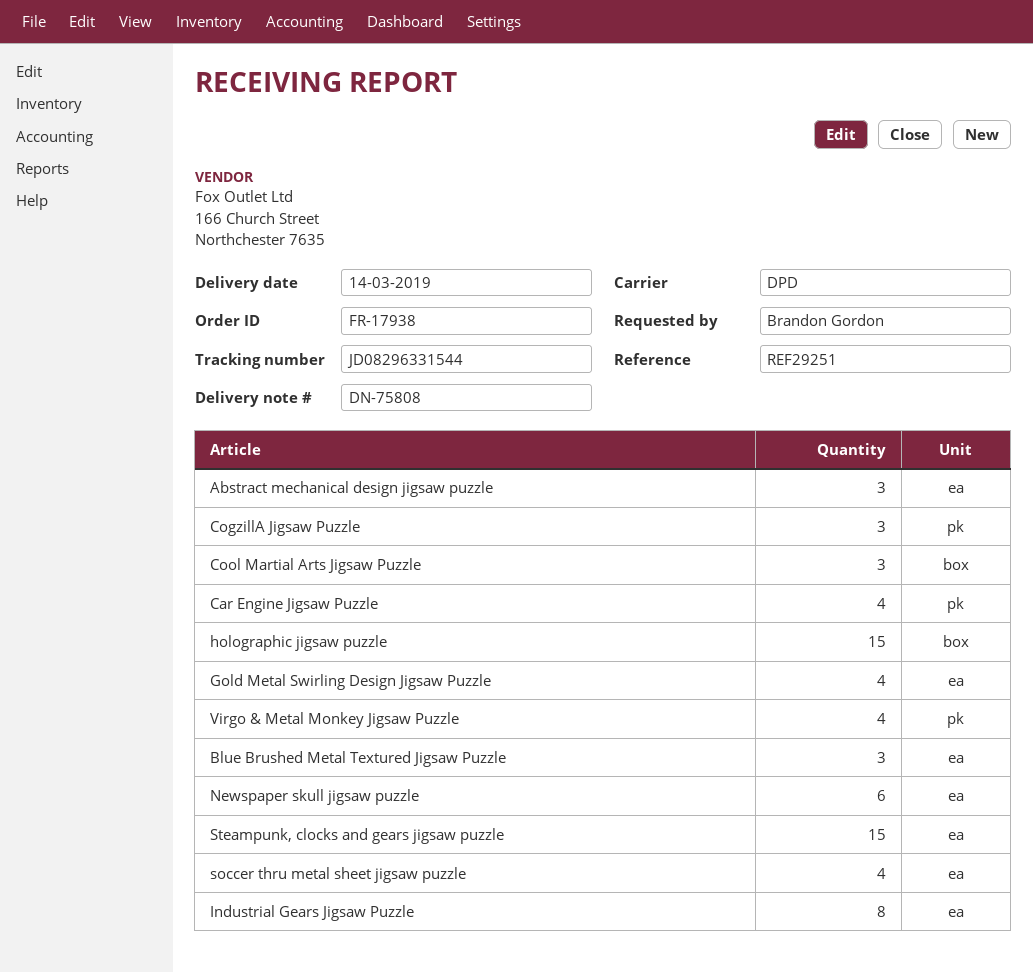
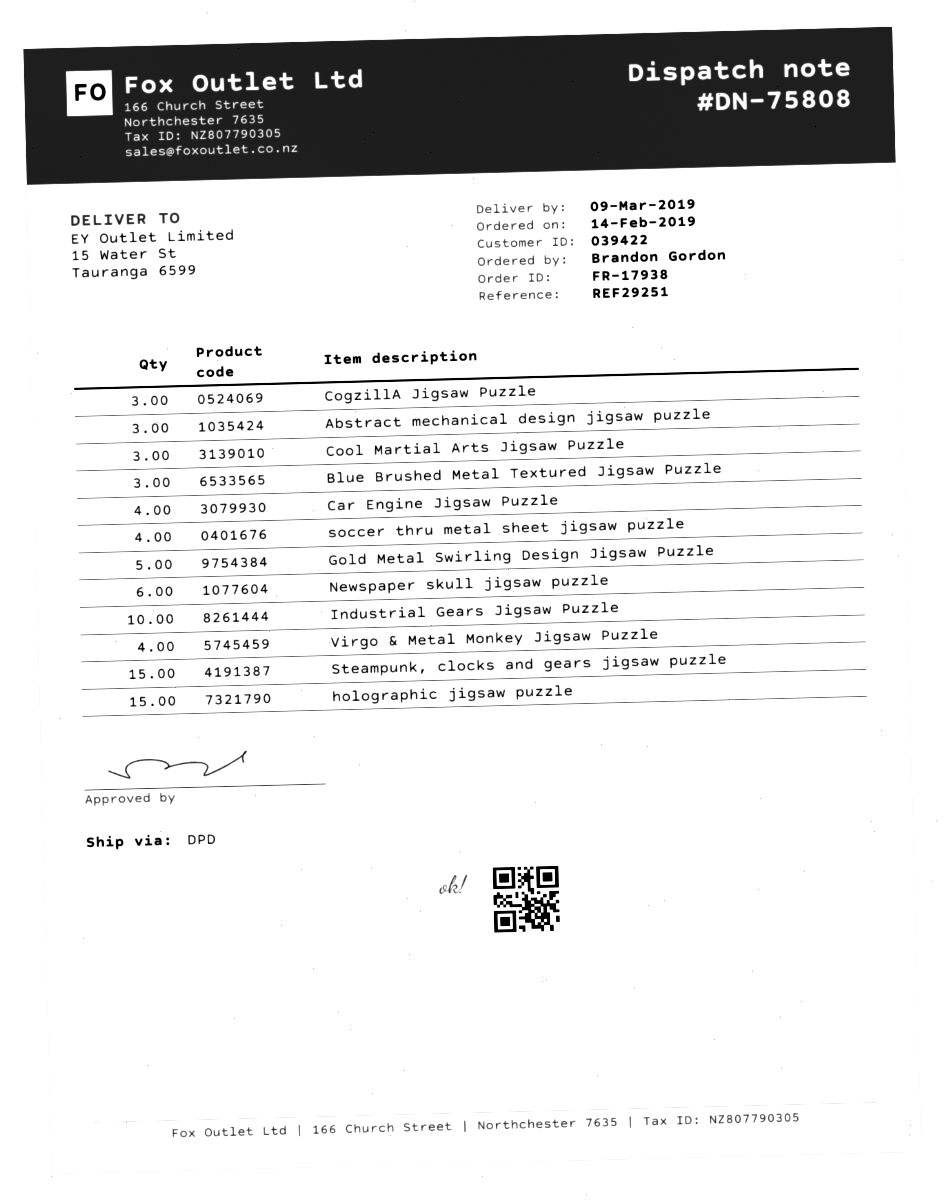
delivery date: 2019-03-14 -> 2019-03-09
Gold Metal Swirling Design Jigsaw Puzzle: 4 -> 5
Industrial Gears Jigsaw Puzzle: 8 -> 10

